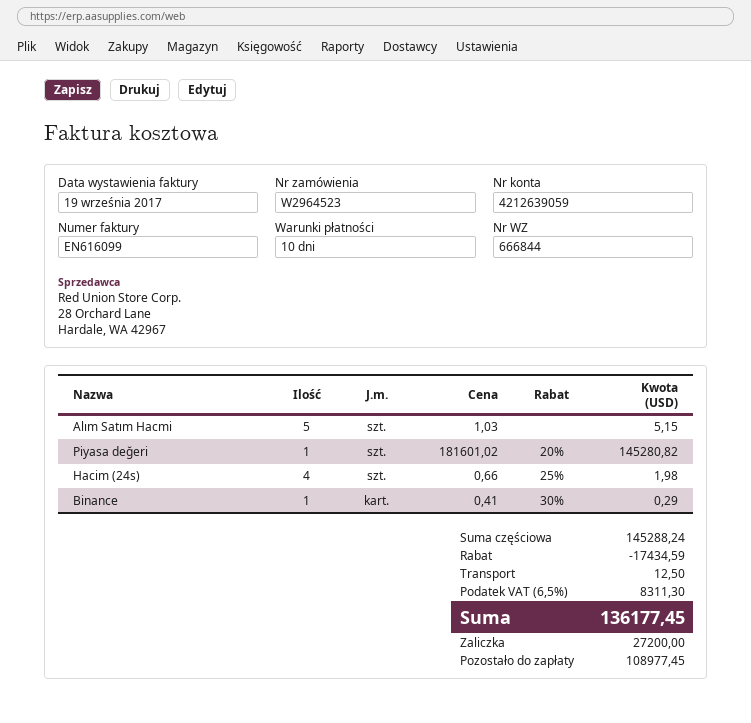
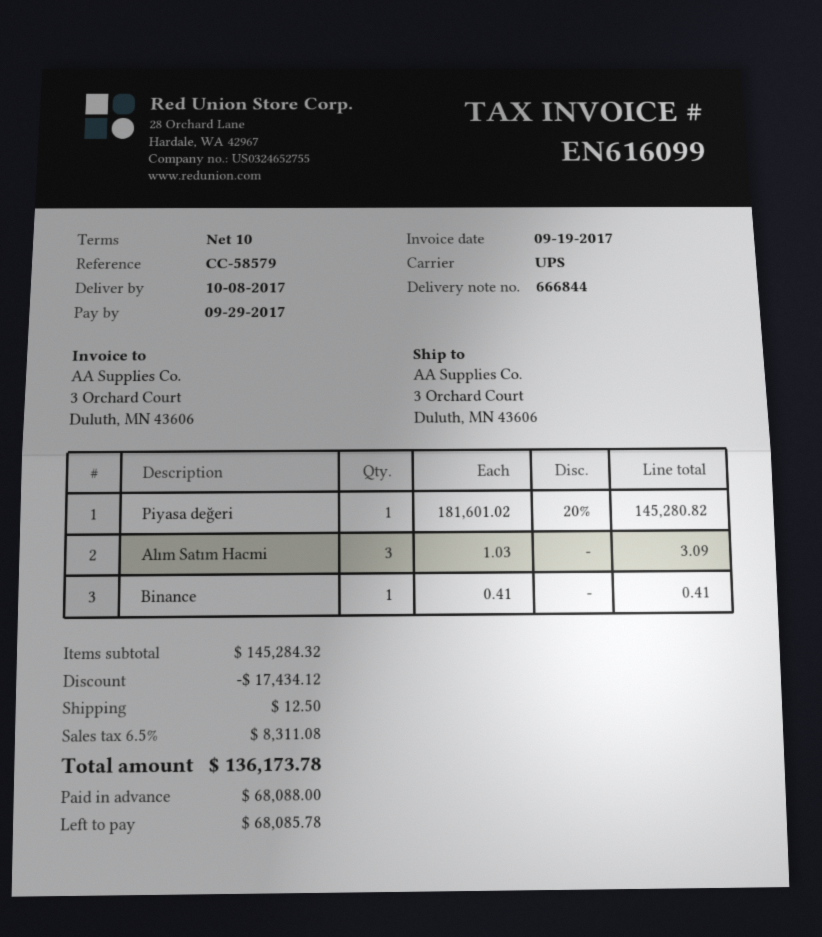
Alım Satım Hacmi: 5 x 1.03 = 5.15 -> 3 x 1.03 = 3.09
Hacim (24s): 4 x 0.66 - 25% = 1.98 -> none
Binance: 1 x 0.41 - 30% = 0.29 -> 1 x 0.41 = 0.41
subtotal: 145288.24 -> 145284.32
discount: 17434.59 -> 17434.12
tax: 6.5% = 8311.30 -> 6.5% = 8311.08
total: 136177.45 -> 136173.78
deposit: 27200.00 -> 68088.00
balance: 108977.45 -> 68085.78

